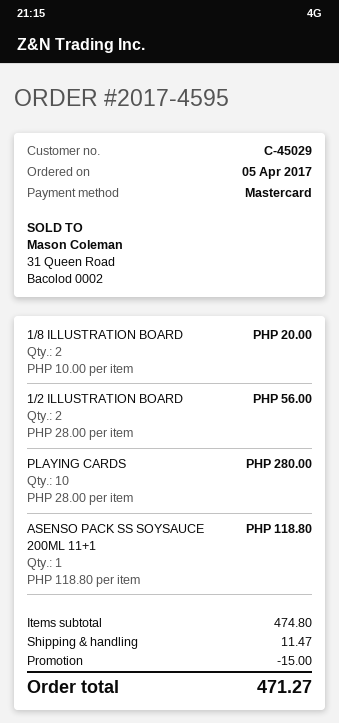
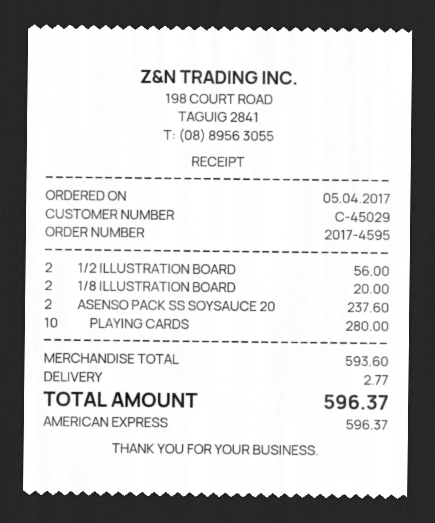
payment method: Mastercard -> American Express
ASENSO PACK SS SOYSAUCE 200ML 11+1: 1 for 118.80 -> 2 for 237.60
subtotal: 474.80 -> 593.60
discount: 15.00 -> none
shipping: 11.47 -> 2.77
total: 471.27 -> 596.37

